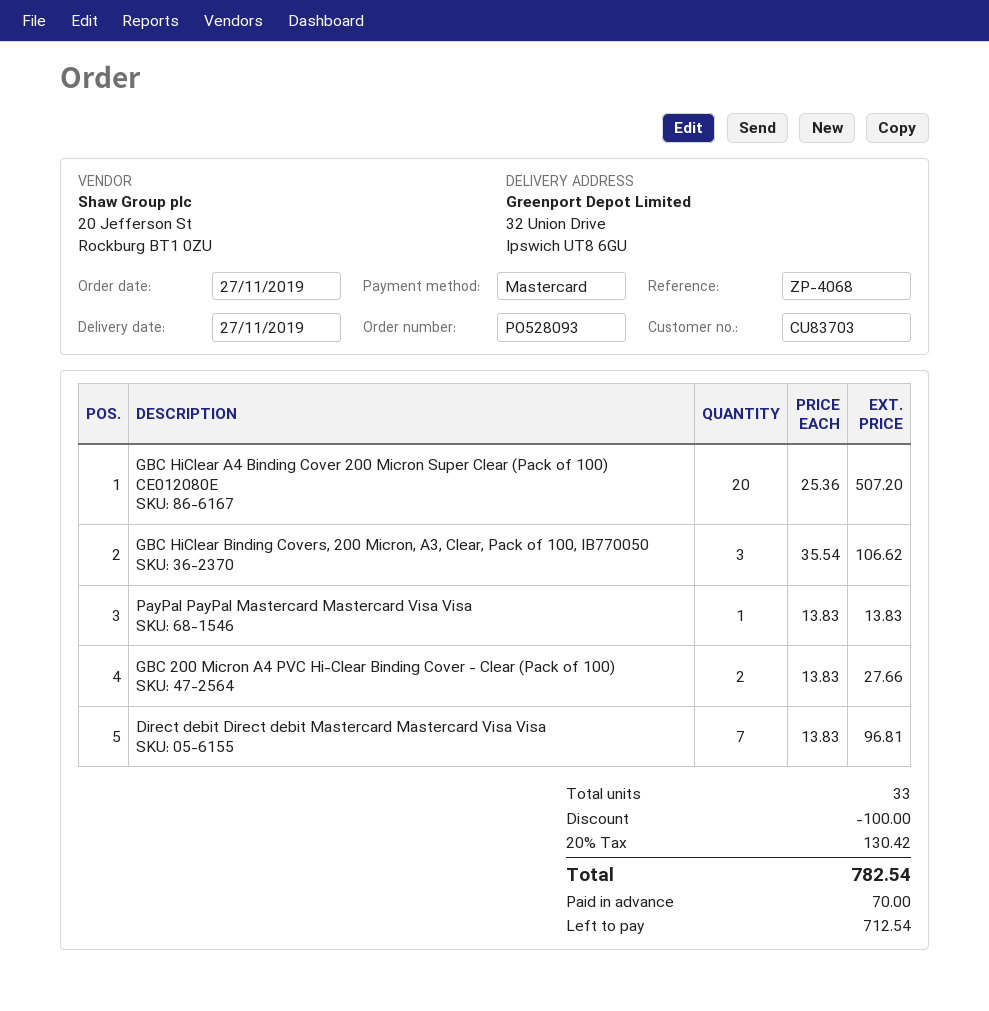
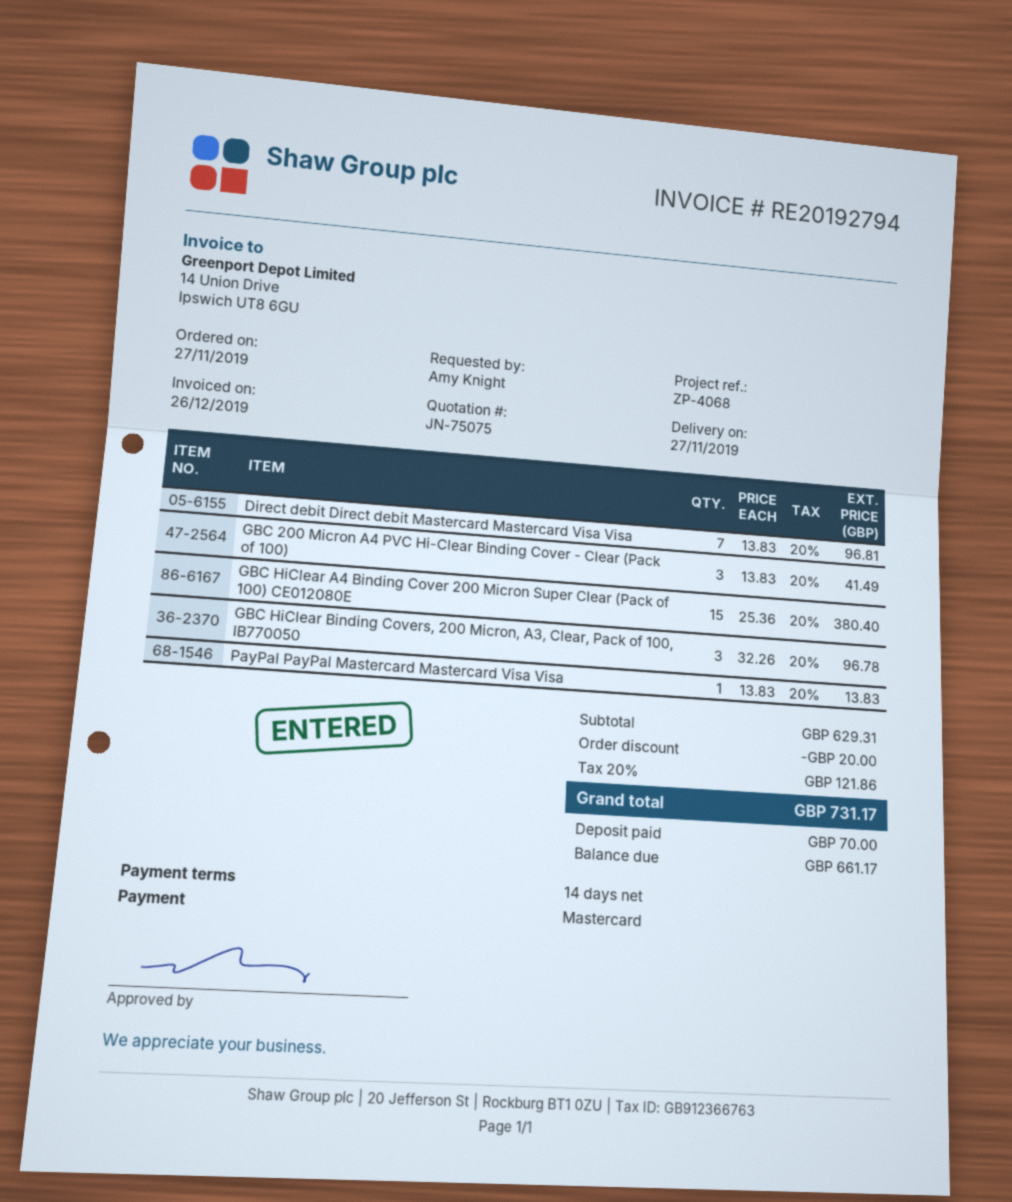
GBC HiClear A4 Binding Cover 200 Micron Super Clear (Pack of 100) CE012080E: 20 x 25.36 = 507.20 -> 15 x 25.36 = 380.40
GBC HiClear Binding Covers, 200 Micron, A3, Clear, Pack of 100, IB770050: 3 x 35.54 = 106.62 -> 3 x 32.26 = 96.78
GBC 200 Micron A4 PVC Hi-Clear Binding Cover - Clear (Pack of 100): 2 x 13.83 = 27.66 -> 3 x 13.83 = 41.49
discount: 100.00 -> 20.00
tax: 20% = 130.42 -> 20% = 121.86
total: 782.54 -> 731.17
balance: 712.54 -> 661.17

